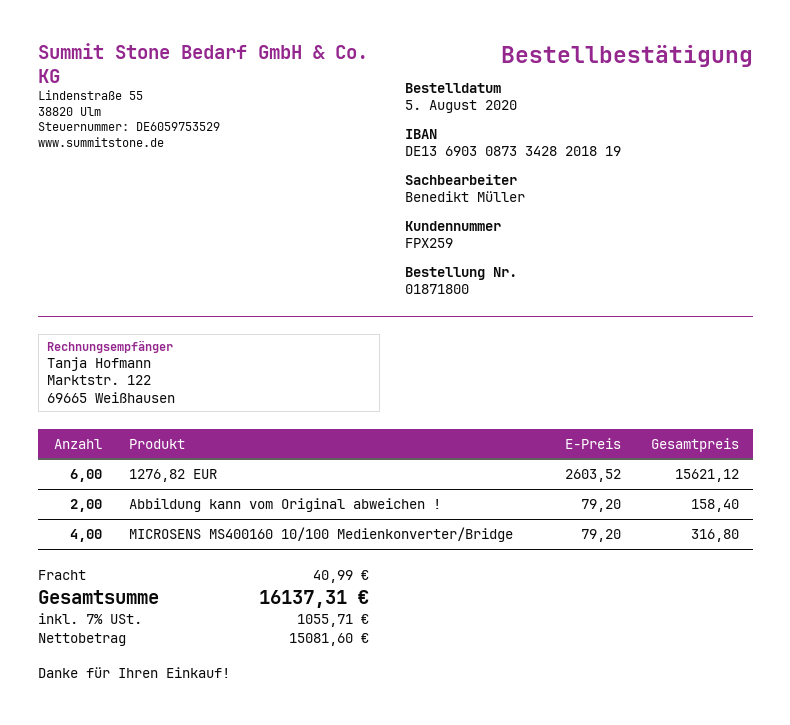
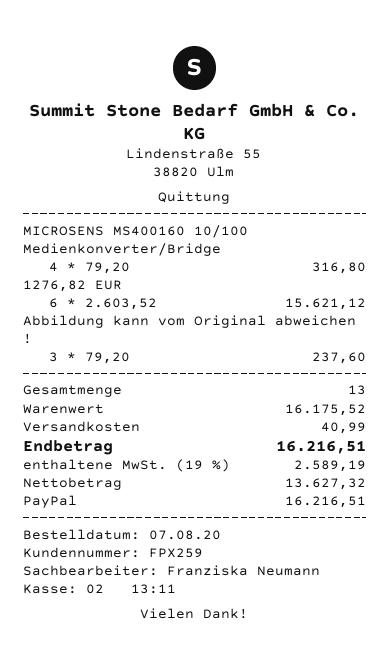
order date: 2020-08-05 -> 2020-08-07
sales rep: Benedikt Müller -> Franziska Neumann
Abbildung kann vom Original abweichen !: 2 x 79.20 = 158.40 -> 3 x 79.20 = 237.60
net: 15081.60 -> 13627.32
tax: 7% = 1055.71 -> 19% = 2589.19
total: 16137.31 -> 16216.51

